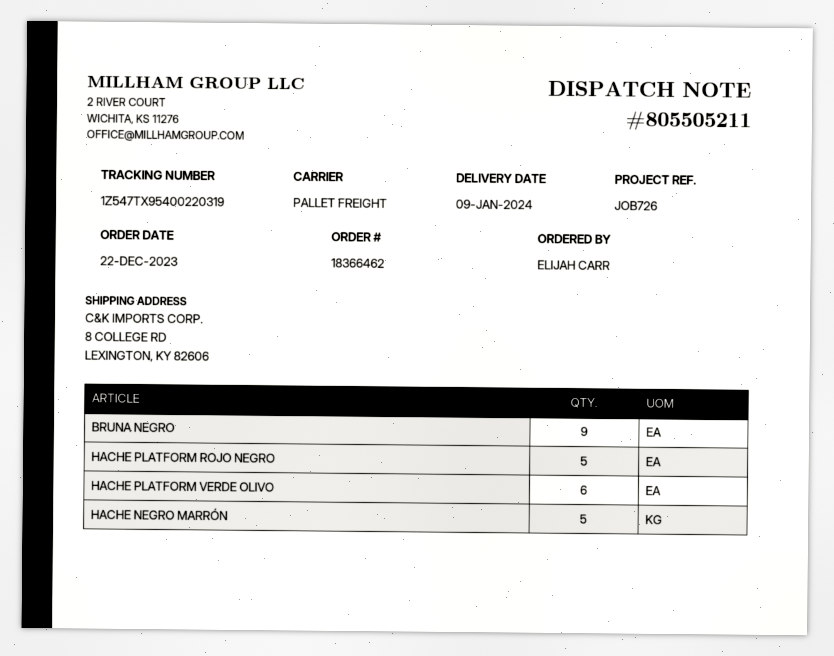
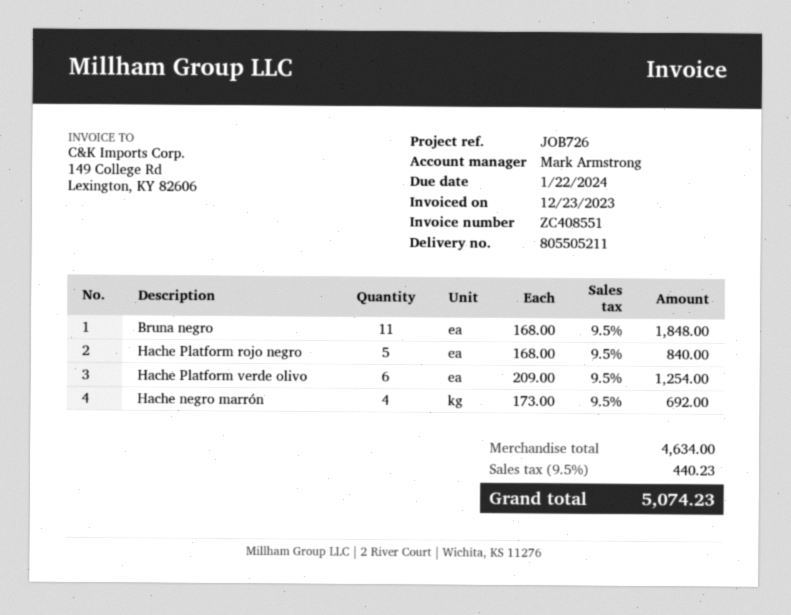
BRUNA NEGRO: 9 -> 11
HACHE NEGRO MARRÓN: 5 -> 4

